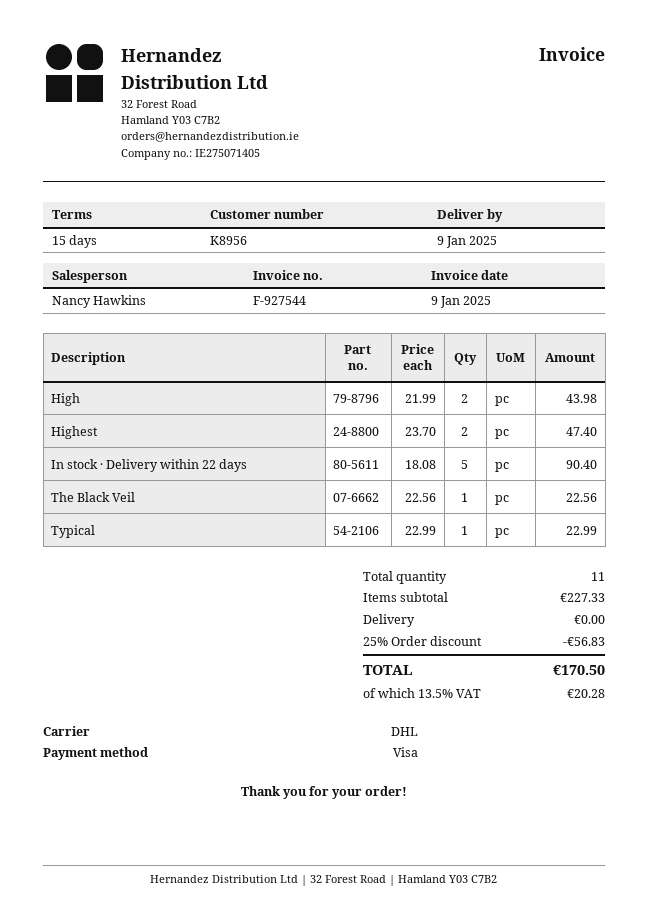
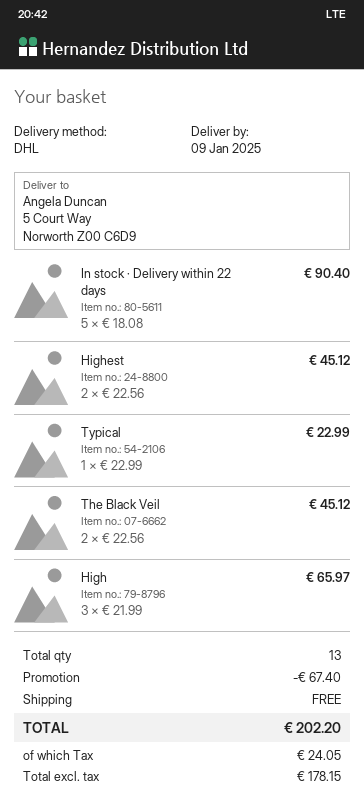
High: 2 x 21.99 = 43.98 -> 3 x 21.99 = 65.97
Highest: 2 x 23.70 = 47.40 -> 2 x 22.56 = 45.12
The Black Veil: 1 x 22.56 = 22.56 -> 2 x 22.56 = 45.12
total quantity: 11 -> 13
discount: 56.83 -> 67.40
tax: 20.28 -> 24.05
total: 170.50 -> 202.20

